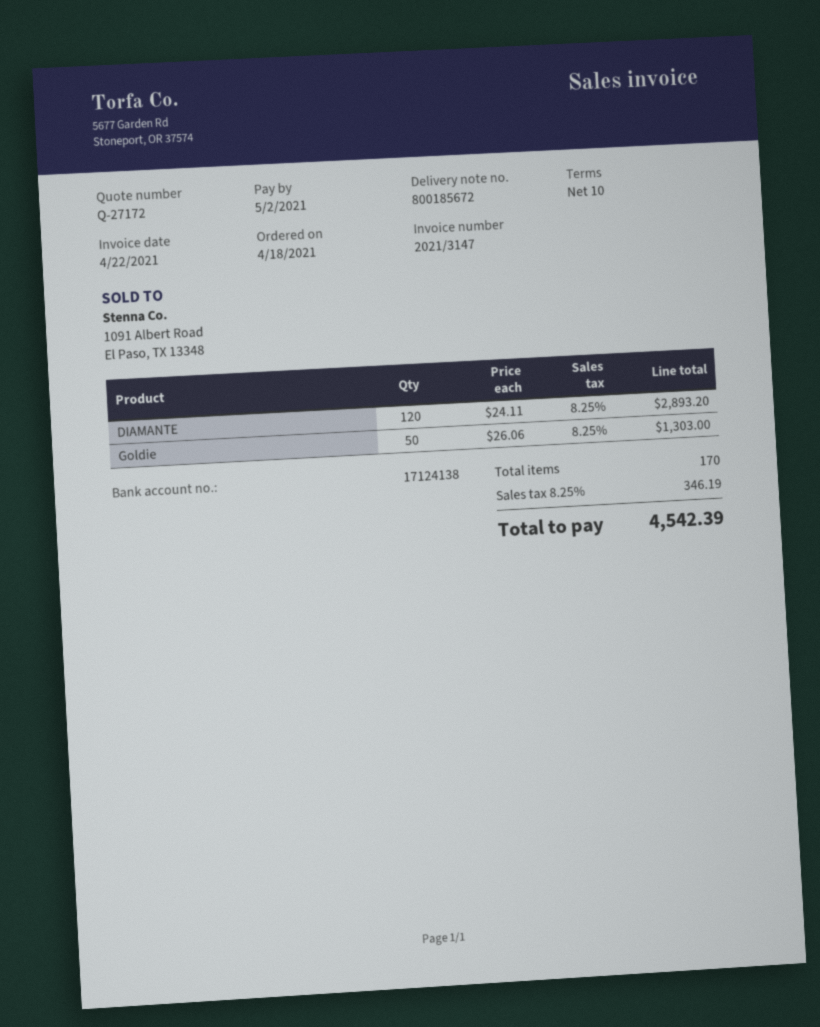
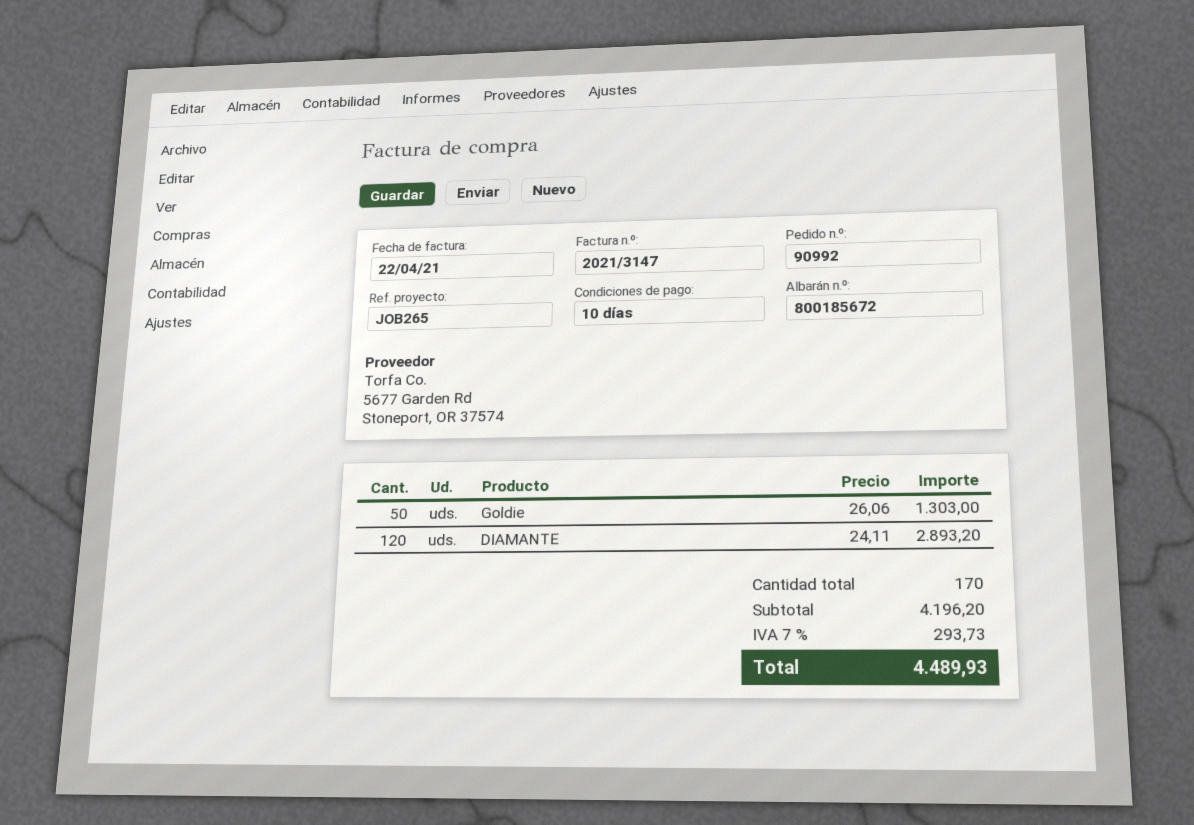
tax: 8.25% = 346.19 -> 7% = 293.73
total: 4542.39 -> 4489.93

